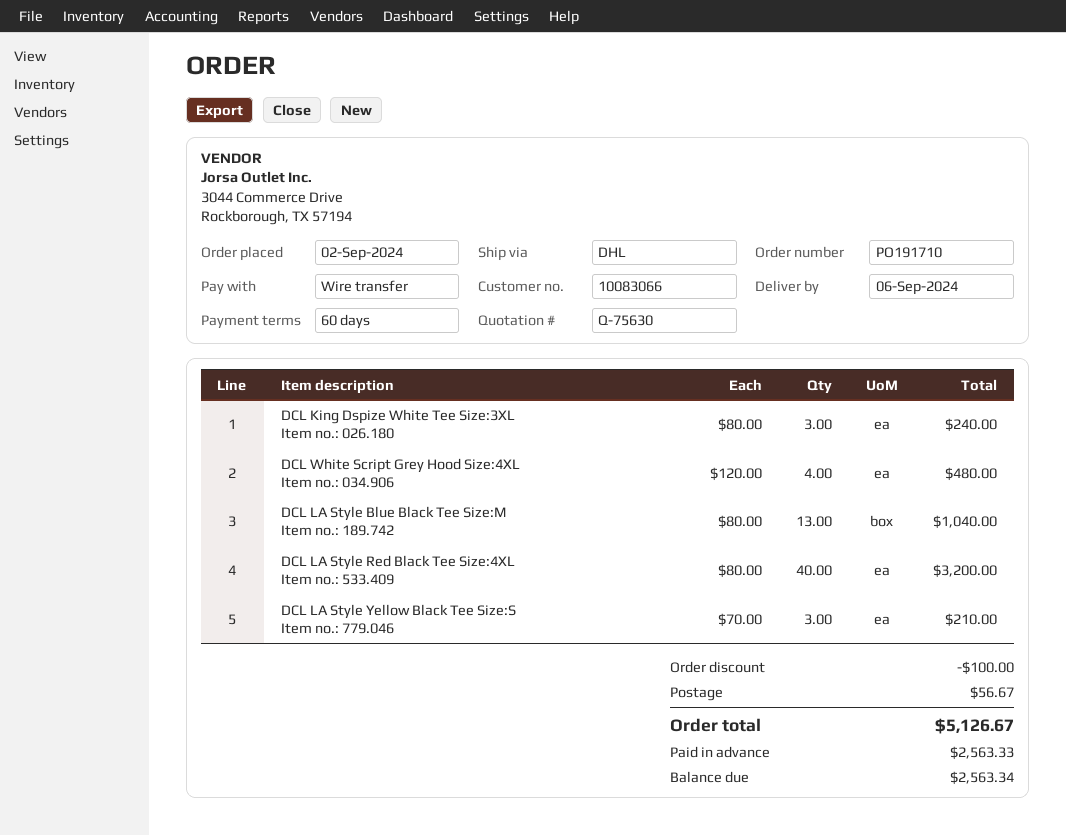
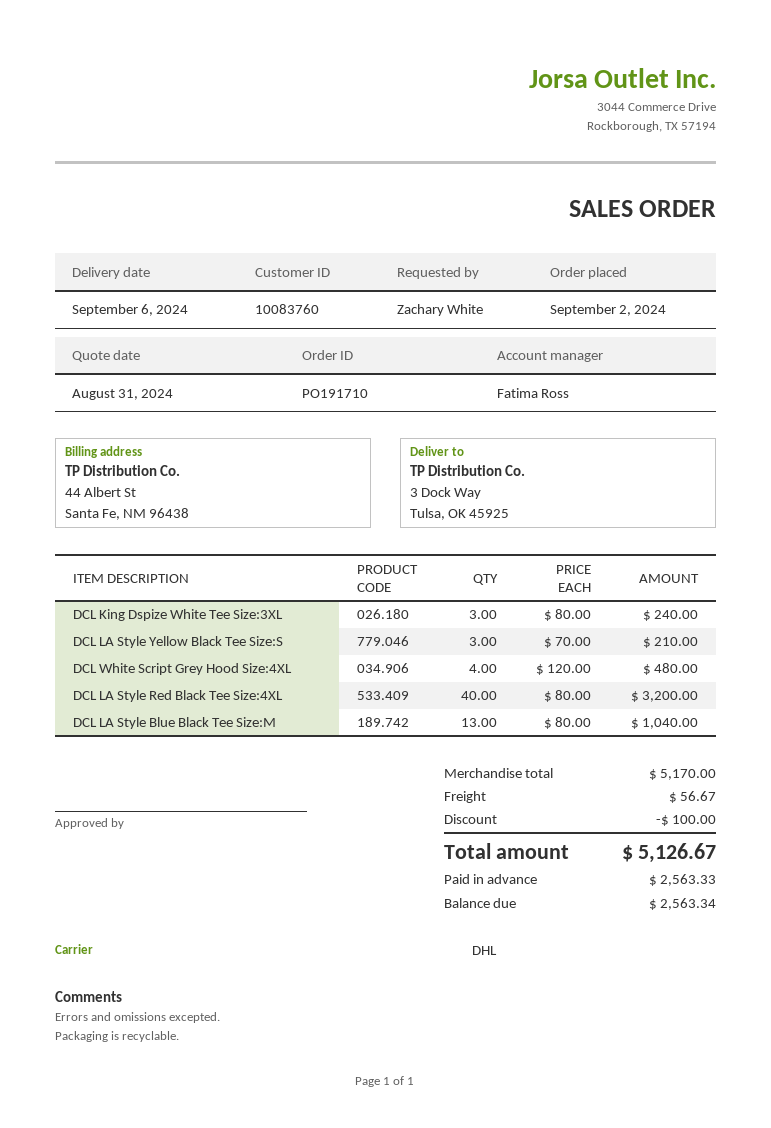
customer number: 10083066 -> 10083760

